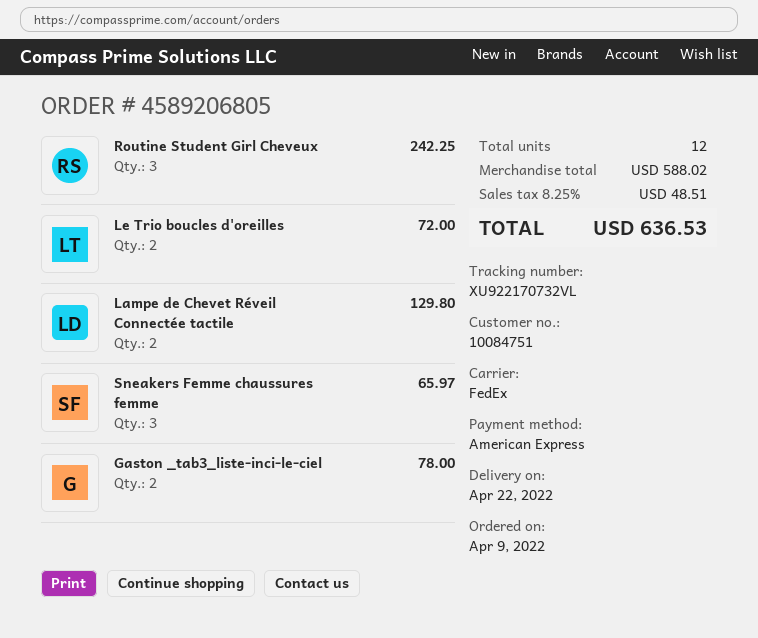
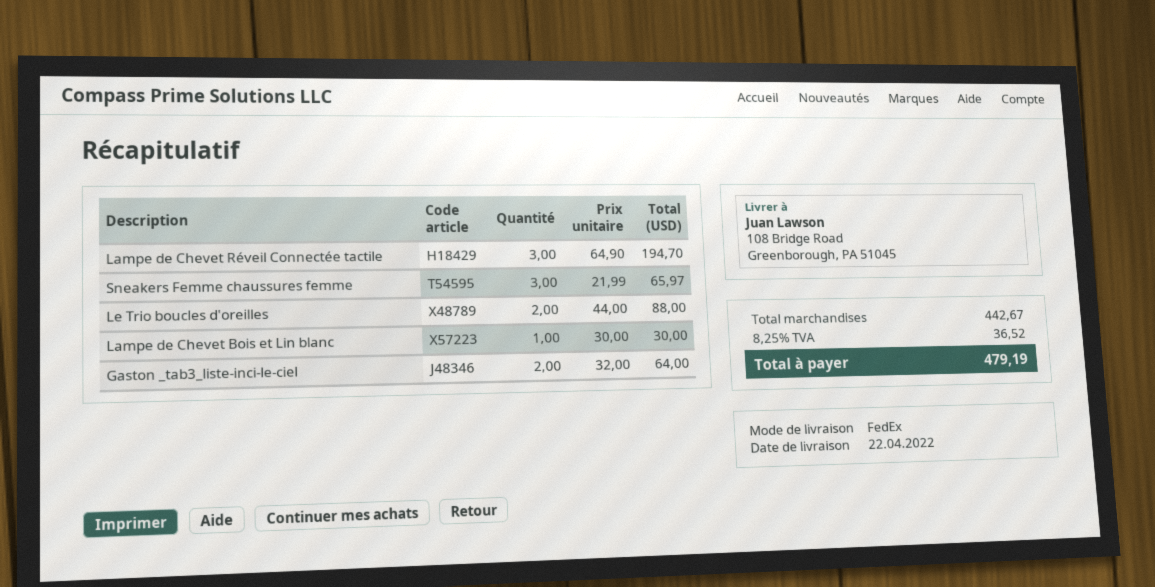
Routine Student Girl Cheveux: 3 for 242.25 -> none
Le Trio boucles d'oreilles: 2 for 72.00 -> 2 for 88.00
Lampe de Chevet Réveil Connectée tactile: 2 for 129.80 -> 3 for 194.70
Gaston _tab3_liste-inci-le-ciel: 2 for 78.00 -> 2 for 64.00
Lampe de Chevet Bois et Lin blanc: none -> 1 for 30.00
subtotal: 588.02 -> 442.67
tax: 8.25% = 48.51 -> 8.25% = 36.52
total: 636.53 -> 479.19

